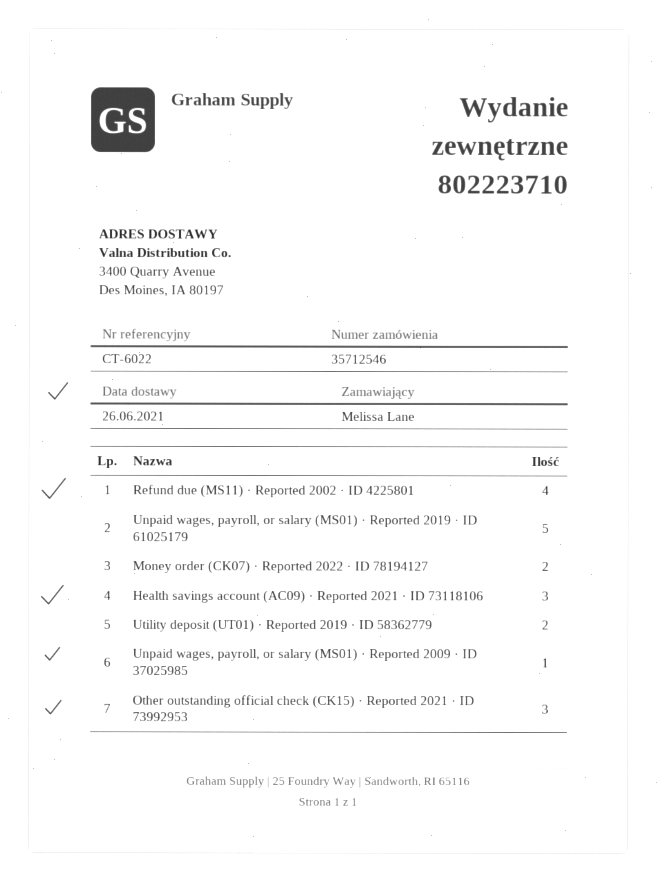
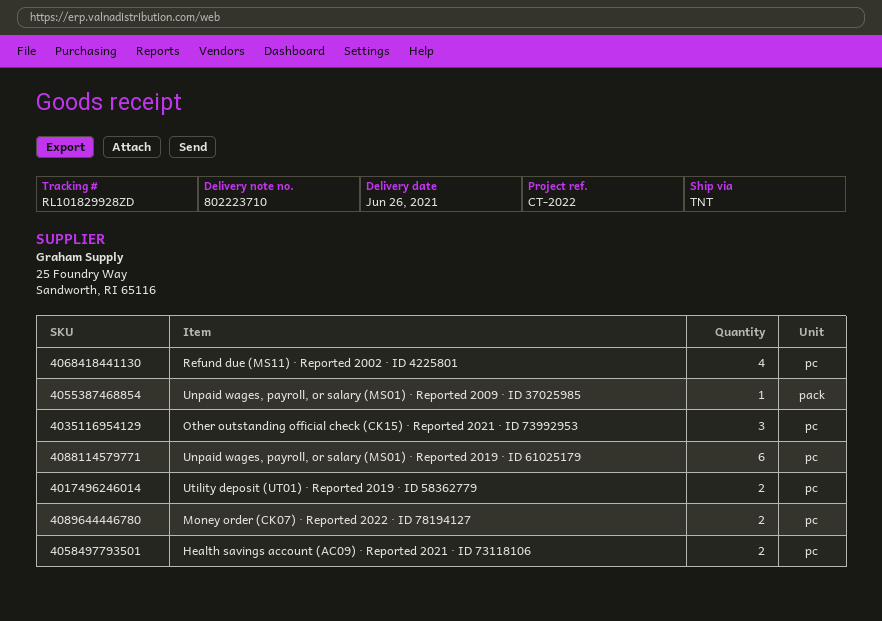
reference: CT-6022 -> CT-2022
Unpaid wages, payroll, or salary (MS01) · Reported 2019 · ID 61025179: 5 -> 6
Health savings account (AC09) · Reported 2021 · ID 73118106: 3 -> 2

